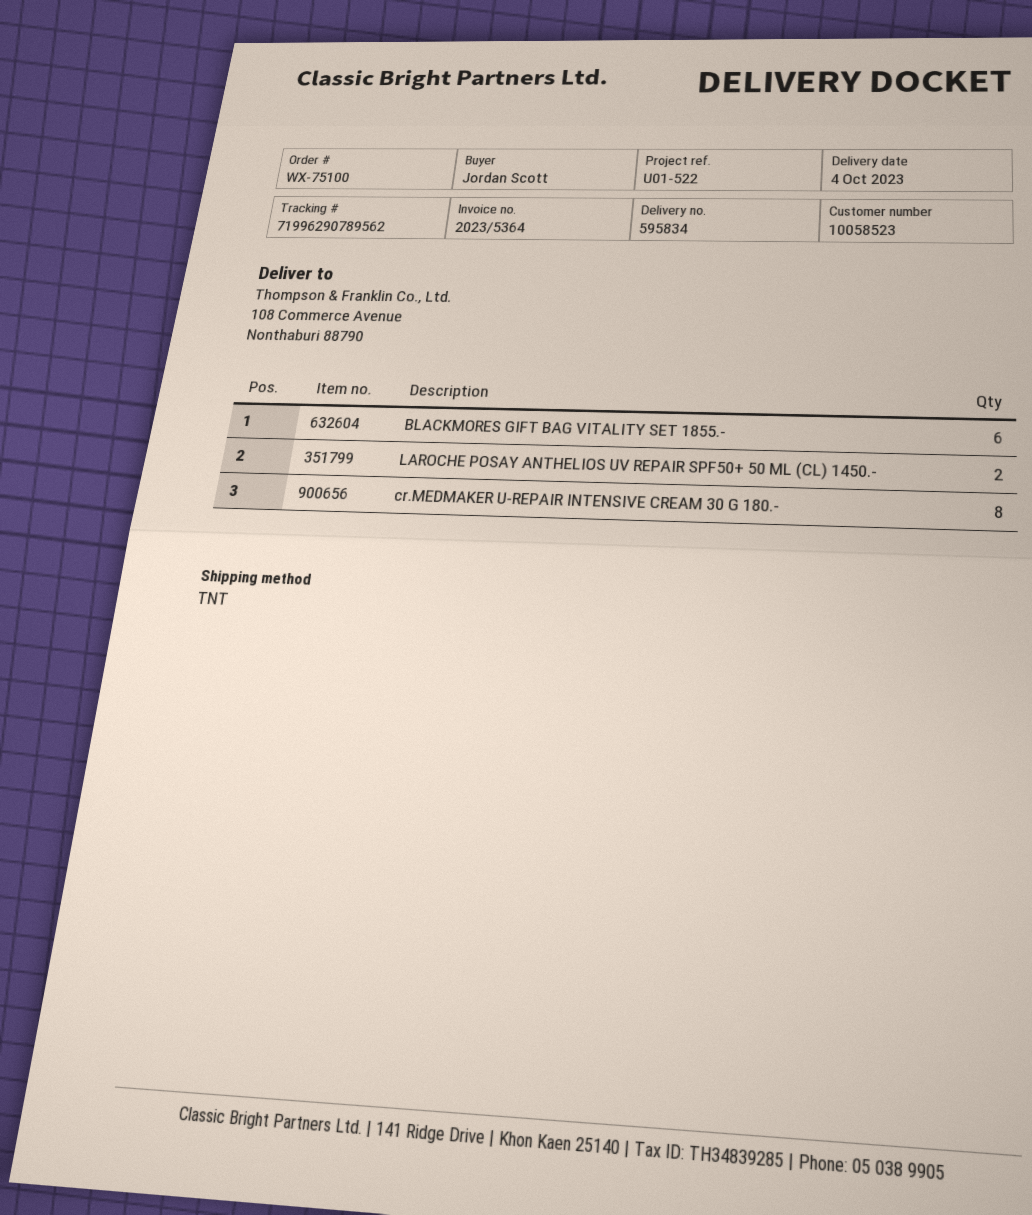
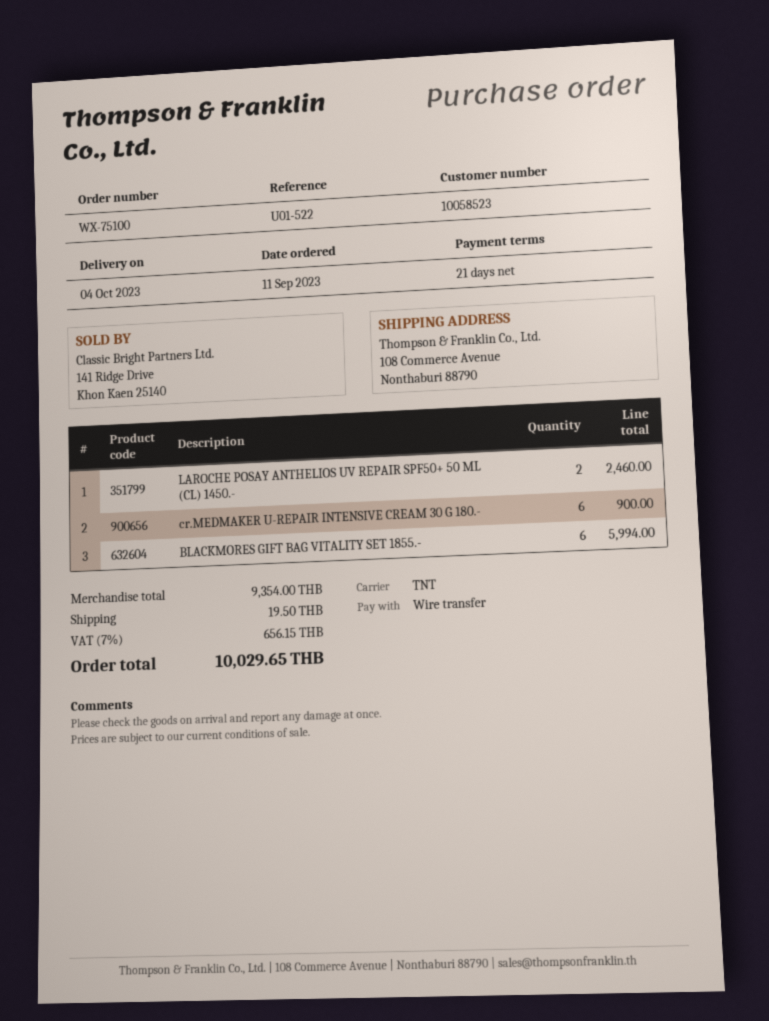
cr.MEDMAKER U-REPAIR INTENSIVE CREAM 30 G 180.-: 8 -> 6

